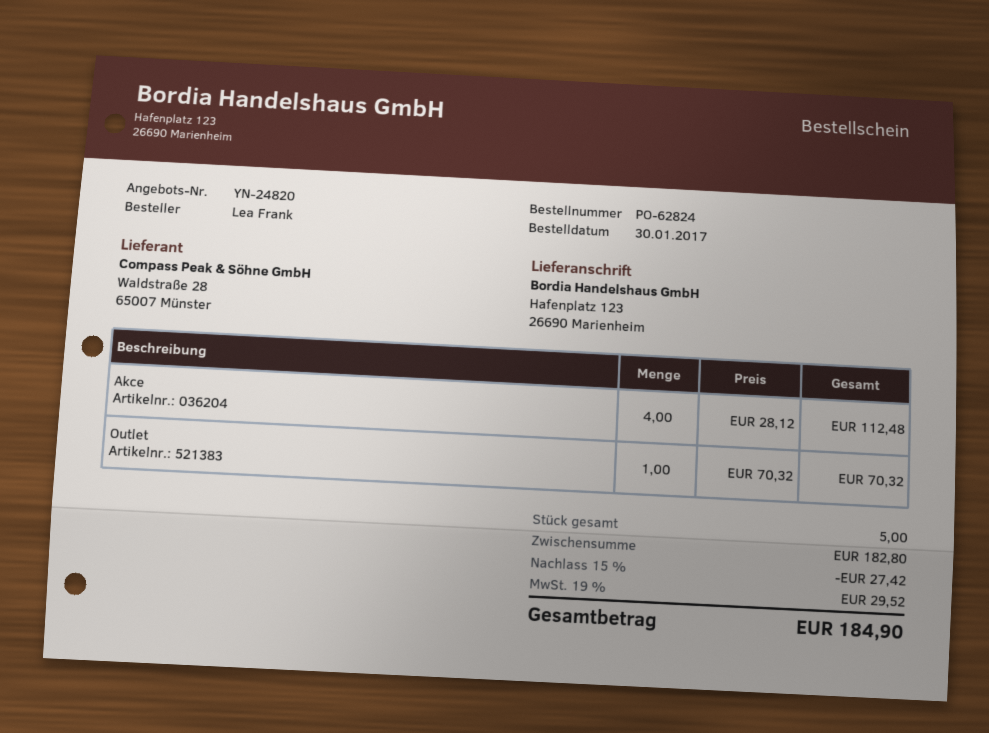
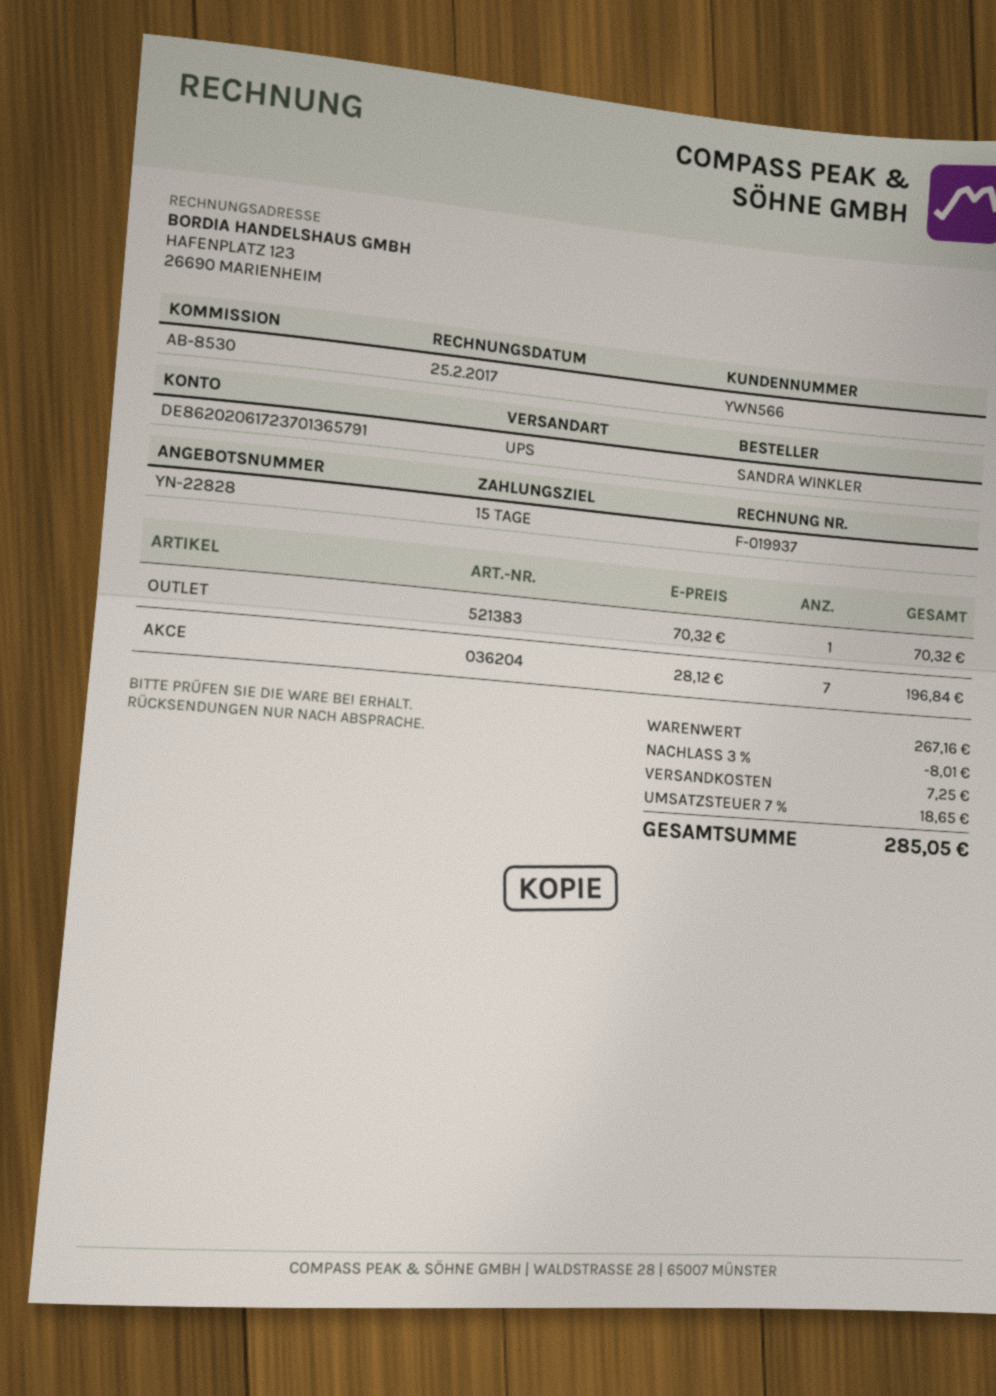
quote number: YN-24820 -> YN-22828
ordered by: Lea Frank -> SANDRA WINKLER
Akce: 4 x 28.12 = 112.48 -> 7 x 28.12 = 196.84
subtotal: 182.80 -> 267.16
discount: 15% = 27.42 -> 3% = 8.01
shipping: none -> 7.25
tax: 19% = 29.52 -> 7% = 18.65
total: 184.90 -> 285.05

